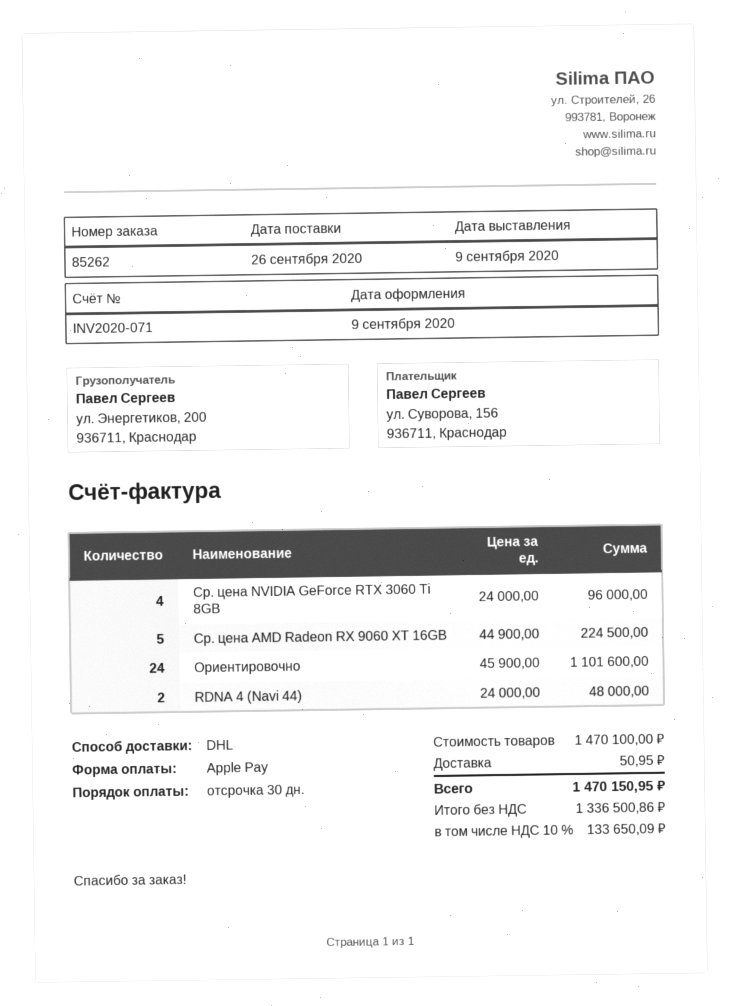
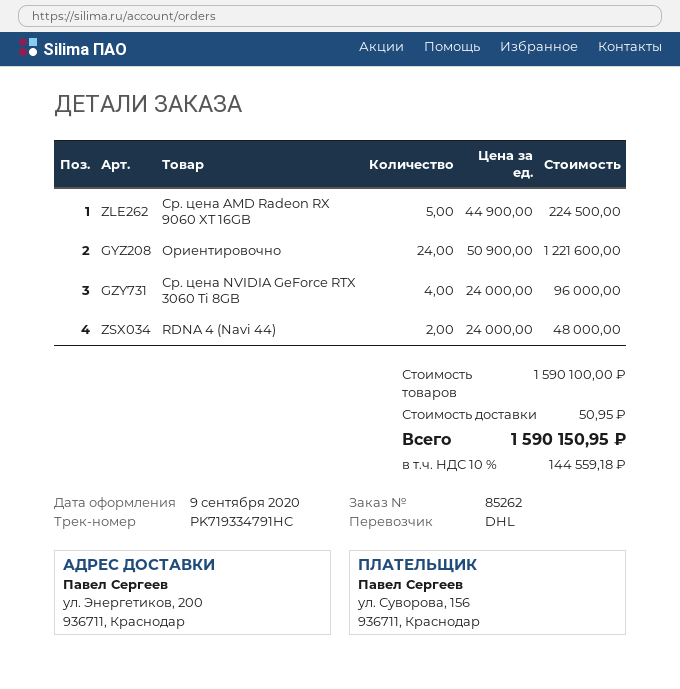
Ориентировочно: 24 x 45900.00 = 1101600.00 -> 24 x 50900.00 = 1221600.00
subtotal: 1470100.00 -> 1590100.00
tax: 10% = 133650.09 -> 10% = 144559.18
total: 1470150.95 -> 1590150.95

